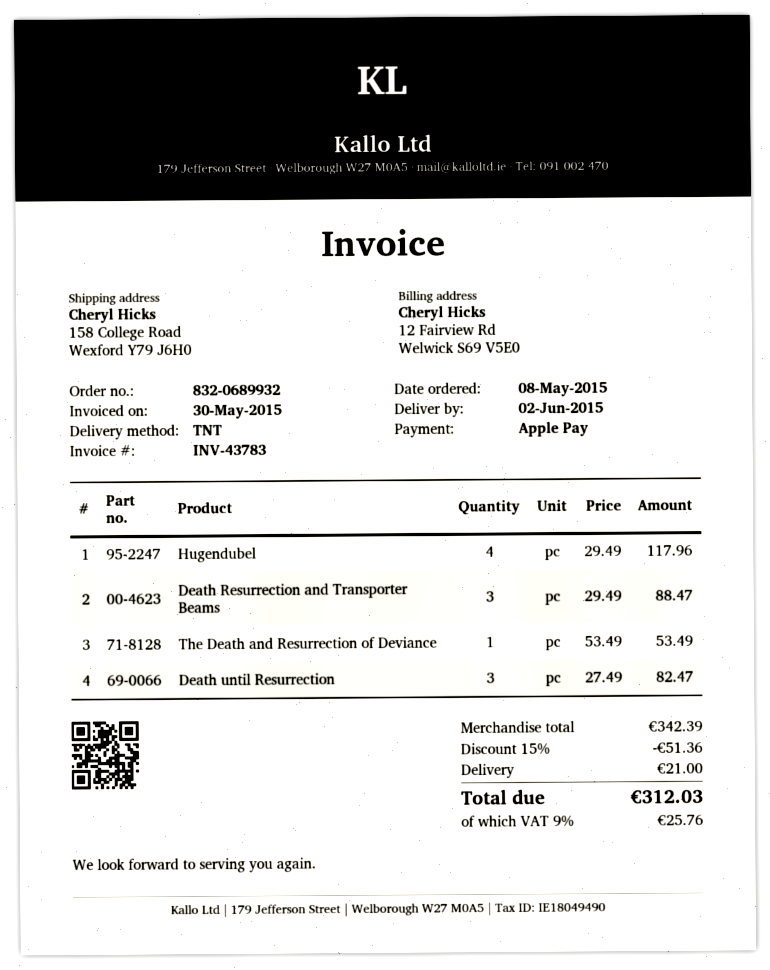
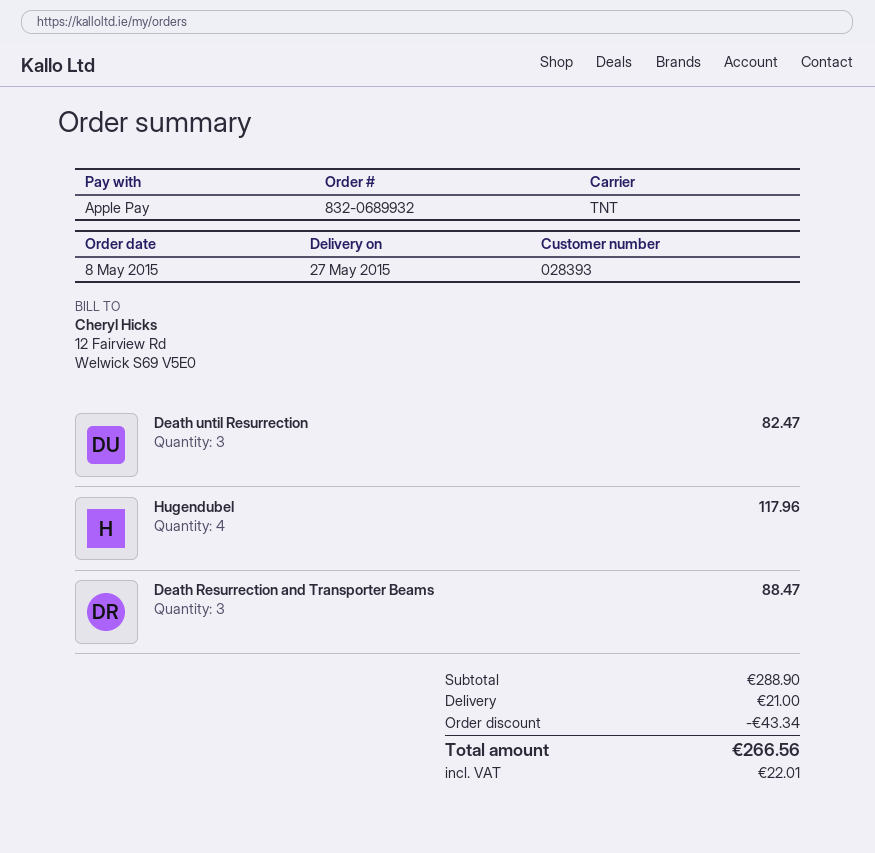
delivery date: 2015-06-02 -> 2015-05-27
The Death and Resurrection of Deviance: 1 for 53.49 -> none
subtotal: 342.39 -> 288.90
discount: 51.36 -> 43.34
tax: 25.76 -> 22.01
total: 312.03 -> 266.56

